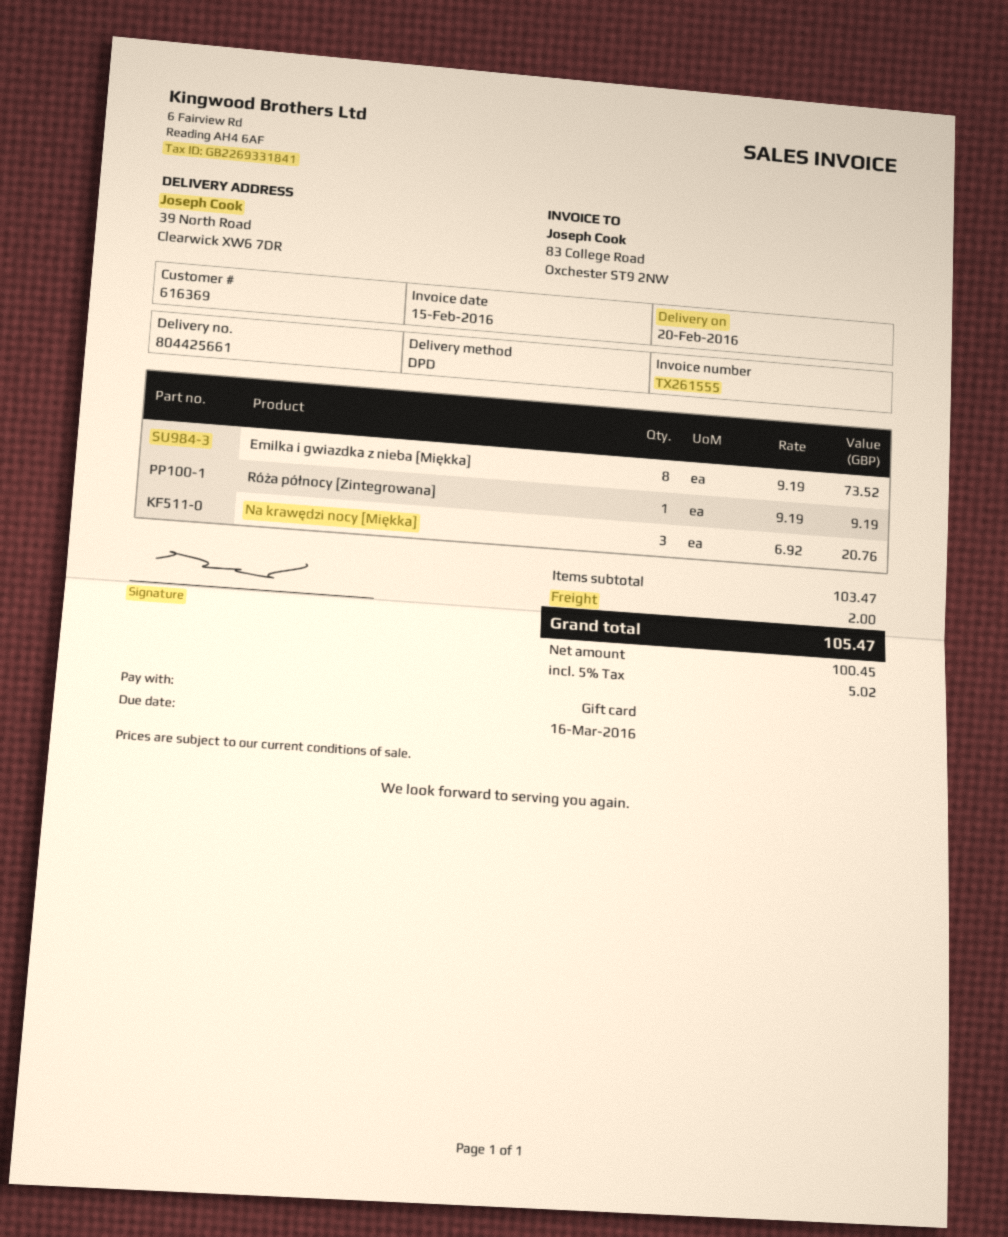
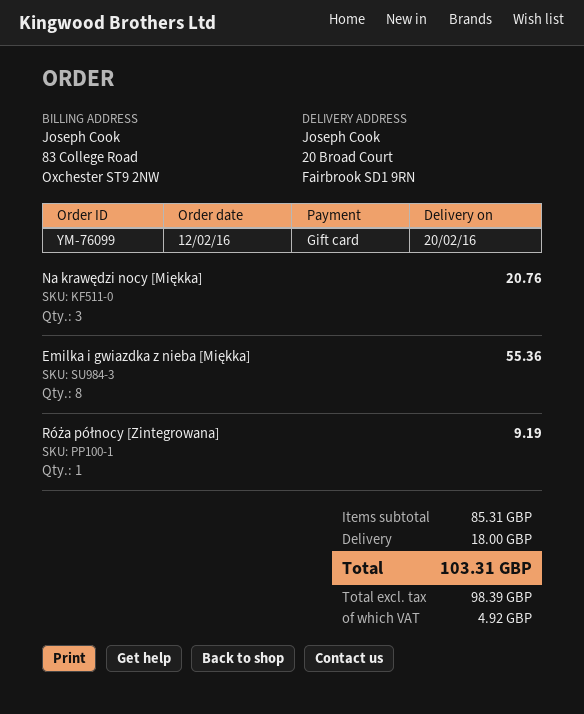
ship to: 39 North Road, Clearwick XW6 7DR -> 20 Broad Court, Fairbrook SD1 9RN
Emilka i gwiazdka z nieba [Miękka]: 8 for 73.52 -> 8 for 55.36
subtotal: 103.47 -> 85.31
shipping: 2.00 -> 18.00
net: 100.45 -> 98.39
tax: 5.02 -> 4.92
total: 105.47 -> 103.31

